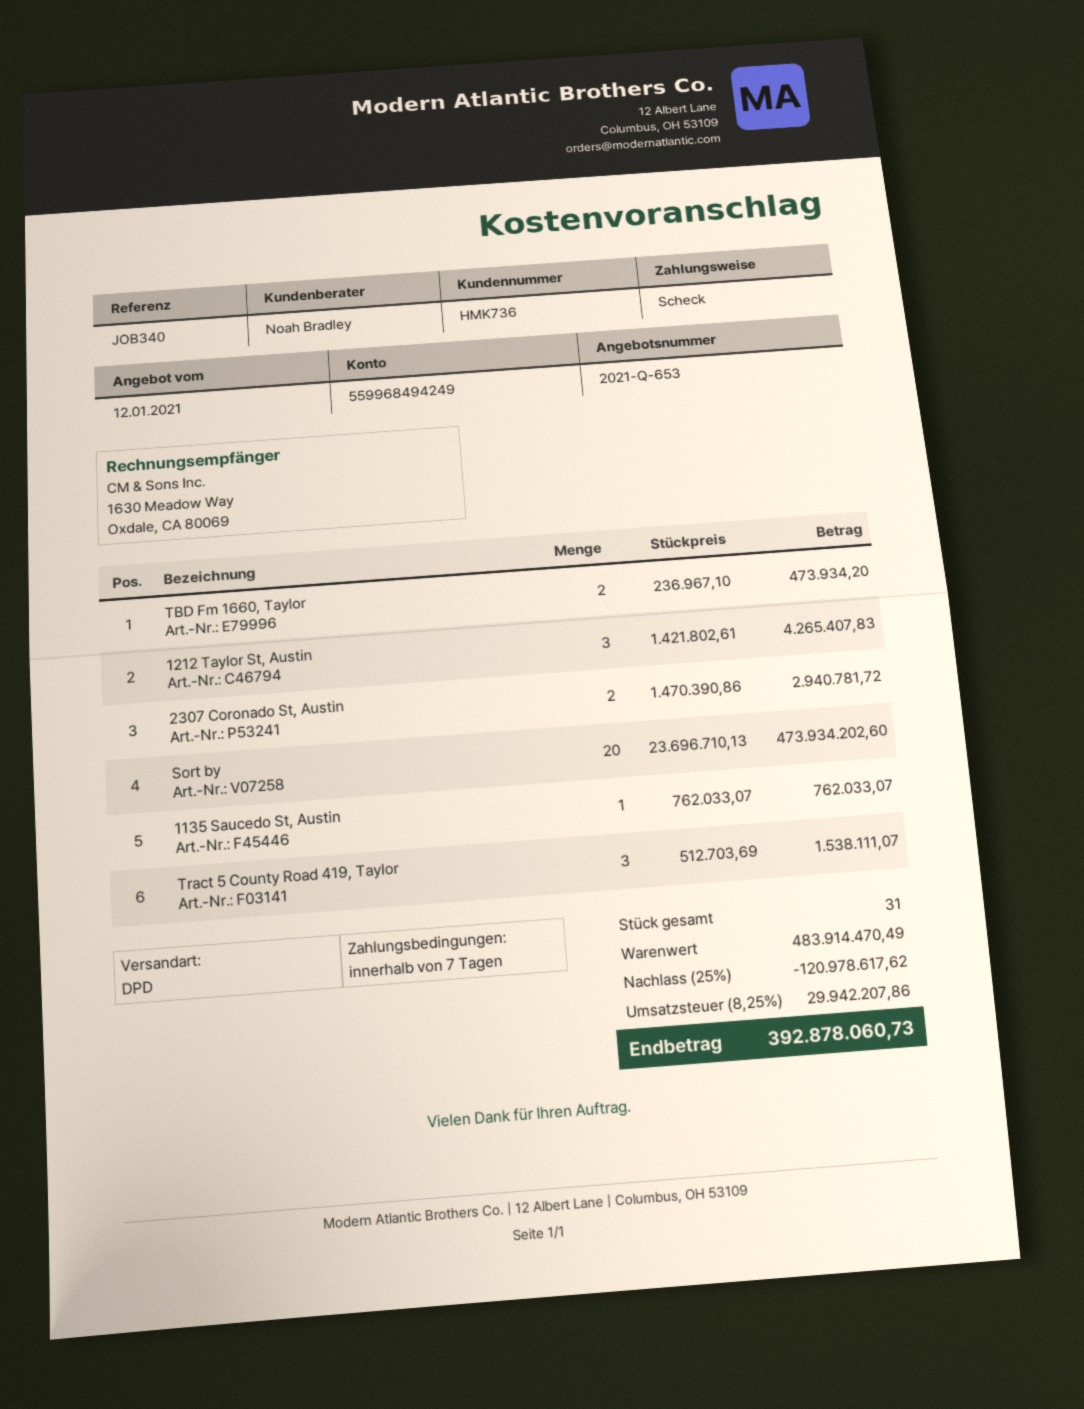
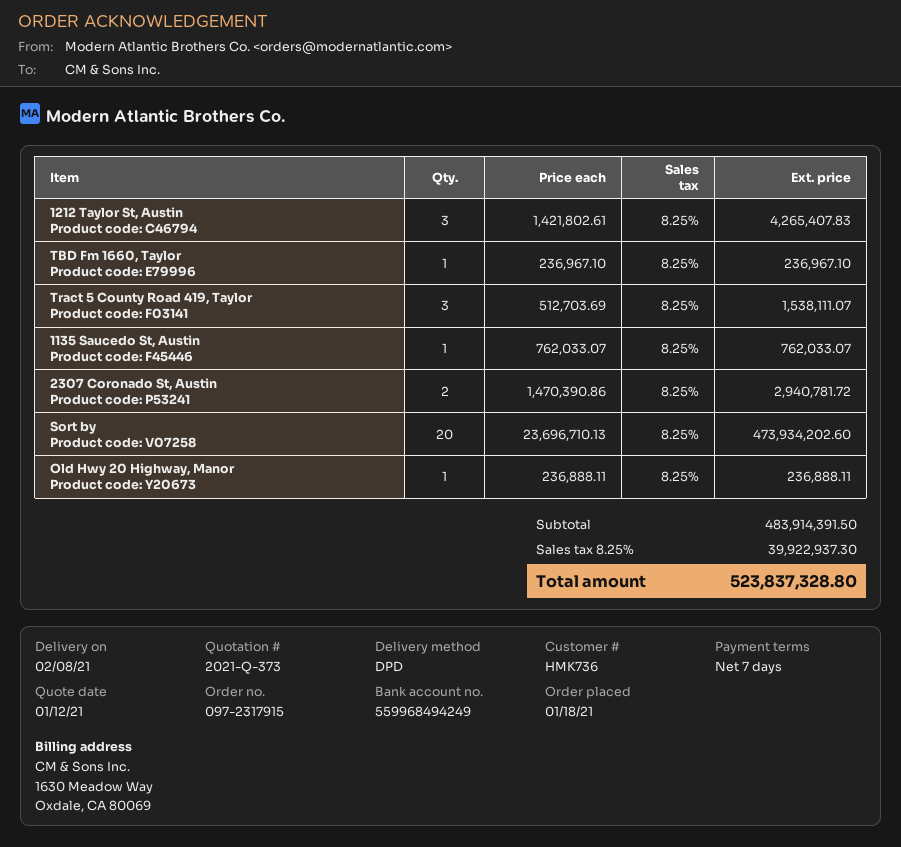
quote number: 2021-Q-653 -> 2021-Q-373
TBD Fm 1660, Taylor: 2 x 236967.10 = 473934.20 -> 1 x 236967.10 = 236967.10
Old Hwy 20 Highway, Manor: none -> 1 x 236888.11 = 236888.11
subtotal: 483914470.49 -> 483914391.50
discount: 25% = 120978617.62 -> none
tax: 8.25% = 29942207.86 -> 8.25% = 39922937.30
total: 392878060.73 -> 523837328.80

